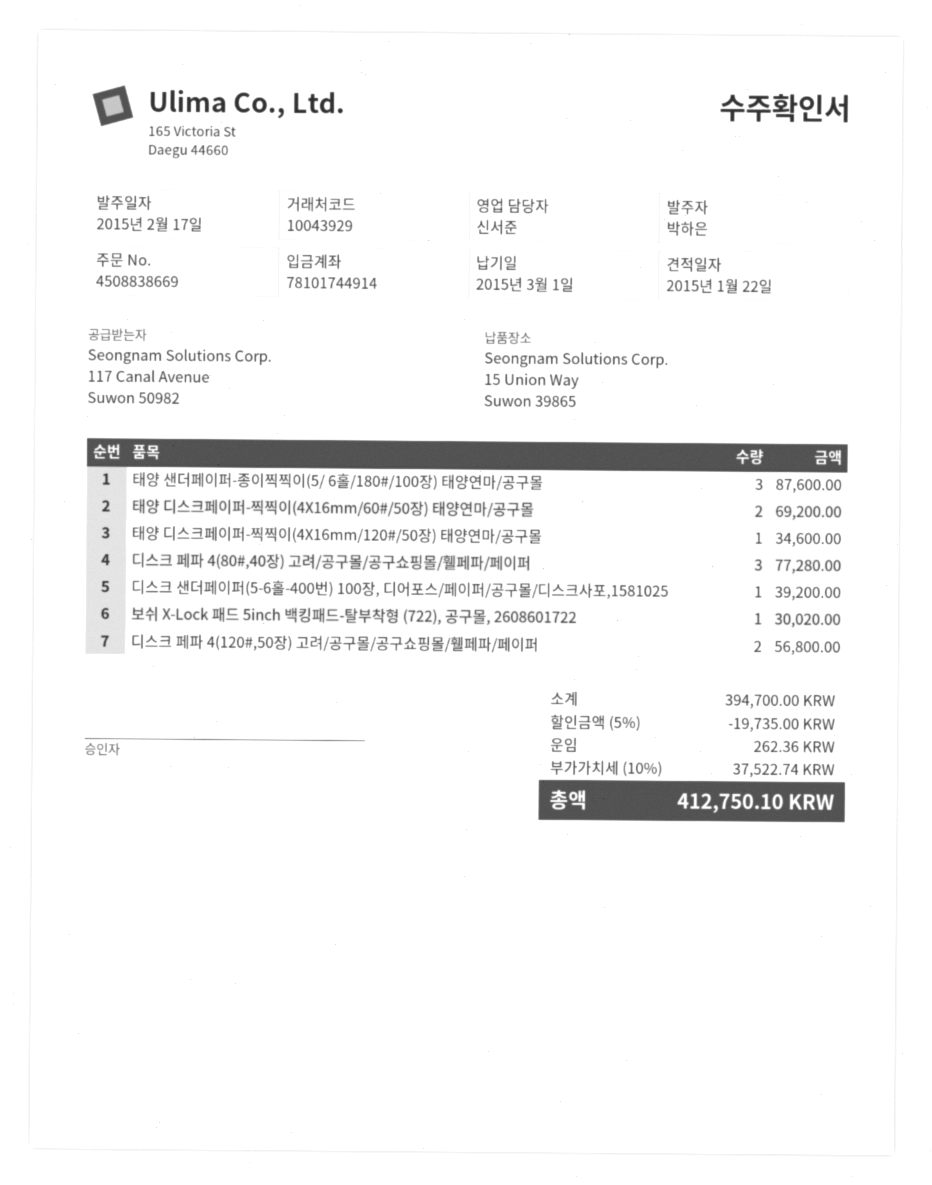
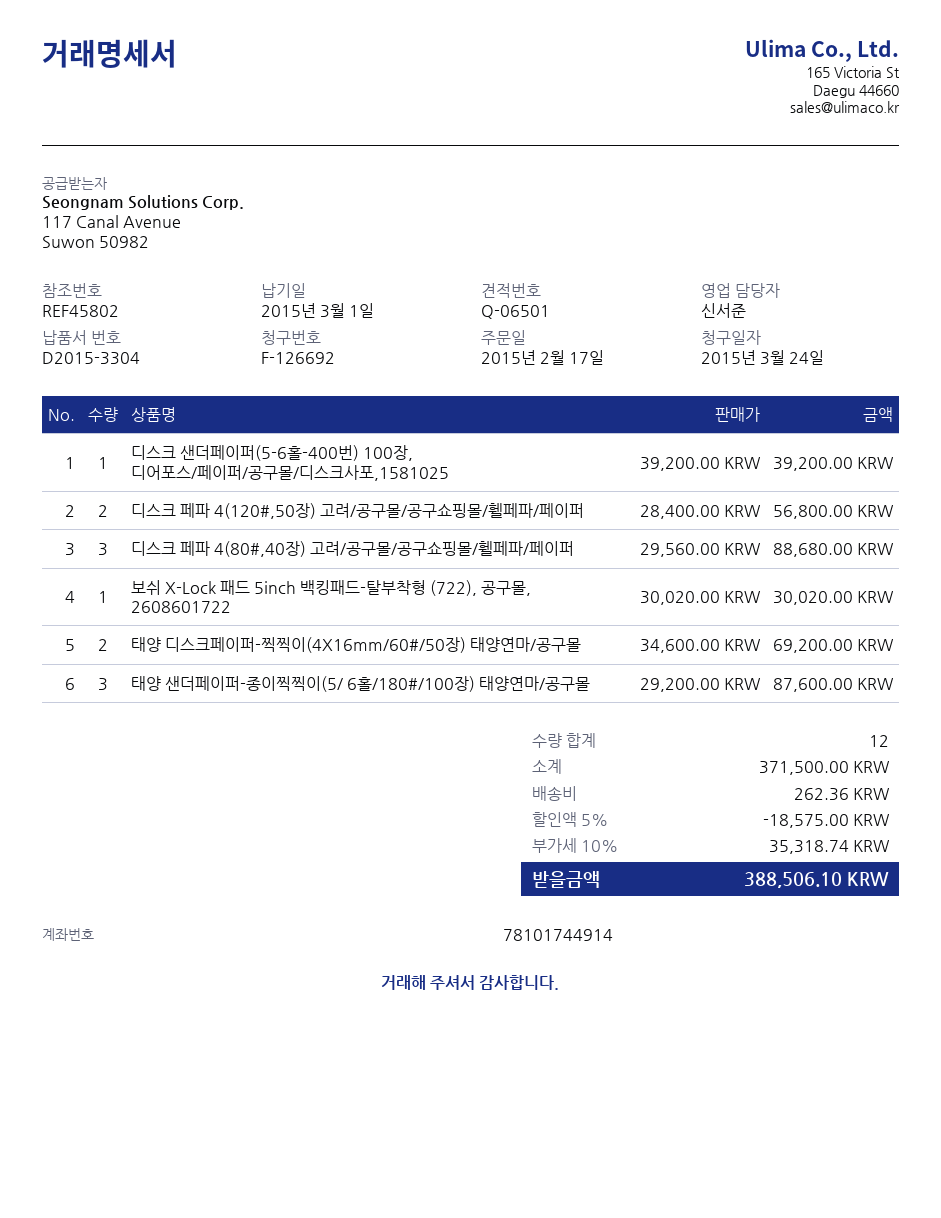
태양 디스크페이퍼-찍찍이(4X16mm/120#/50장) 태양연마/공구몰: 1 for 34600.00 -> none
디스크 페파 4(80#,40장) 고려/공구몰/공구쇼핑몰/휄페파/페이퍼: 3 for 77280.00 -> 3 for 88680.00
subtotal: 394700.00 -> 371500.00
discount: 5% = 19735.00 -> 5% = 18575.00
tax: 10% = 37522.74 -> 10% = 35318.74
total: 412750.10 -> 388506.10

